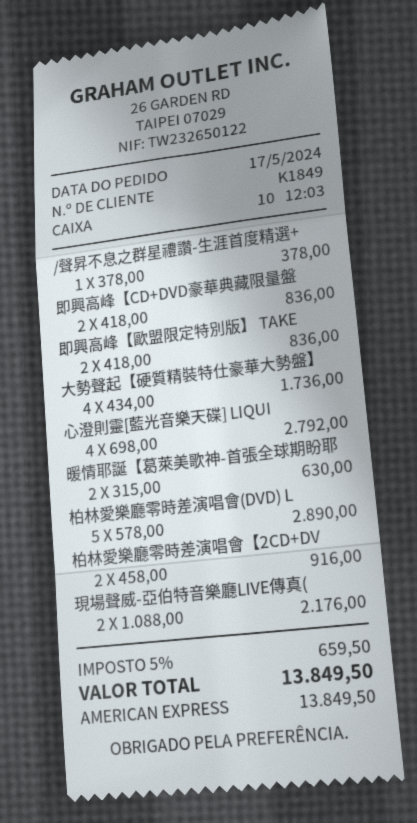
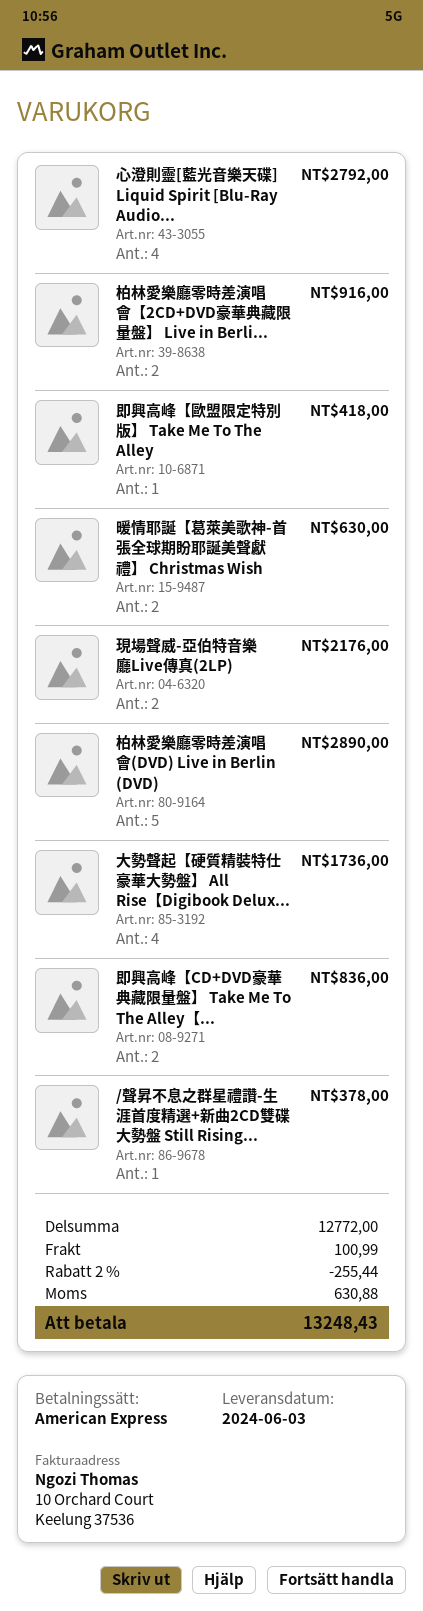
即興高峰【歐盟限定特別版】 TAKE: 2 for 836.00 -> 1 for 418.00
discount: none -> 2% = 255.44
shipping: none -> 100.99
tax: 659.50 -> 630.88
total: 13849.50 -> 13248.43

